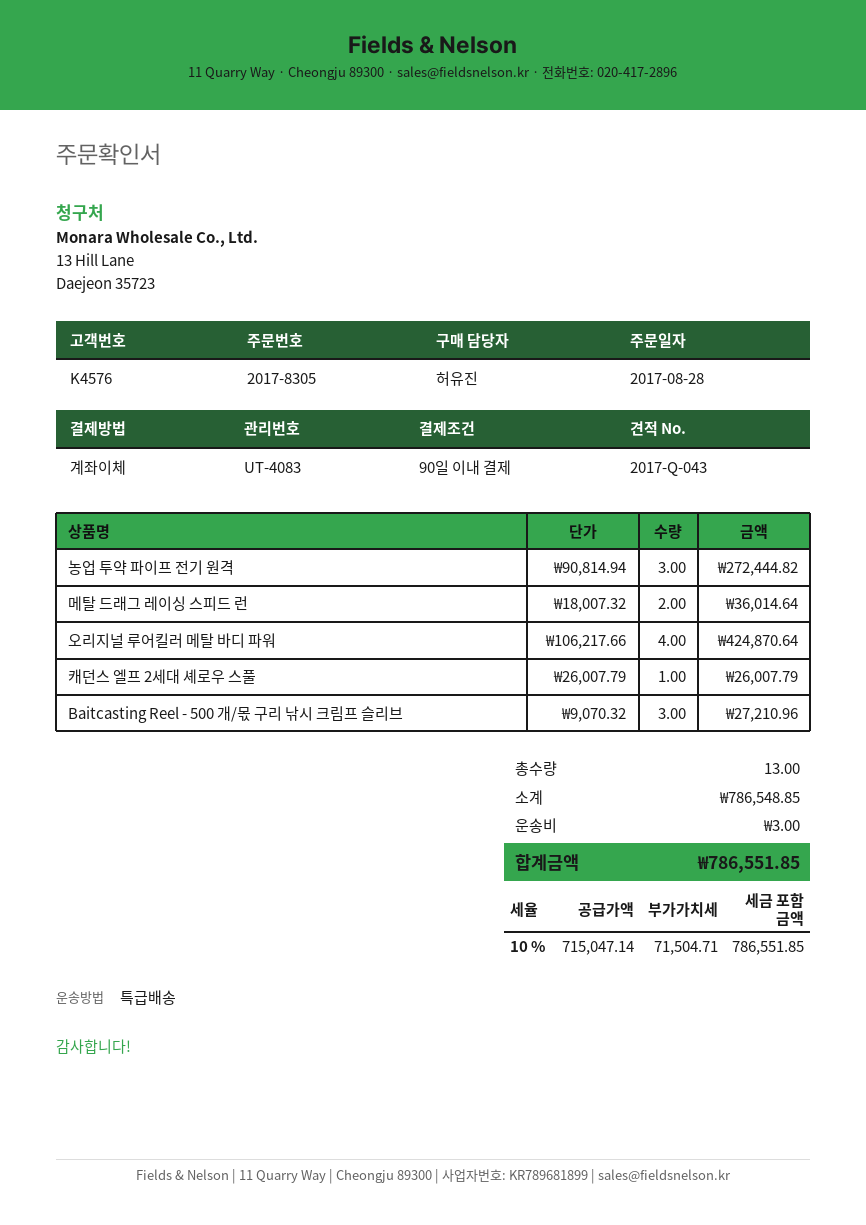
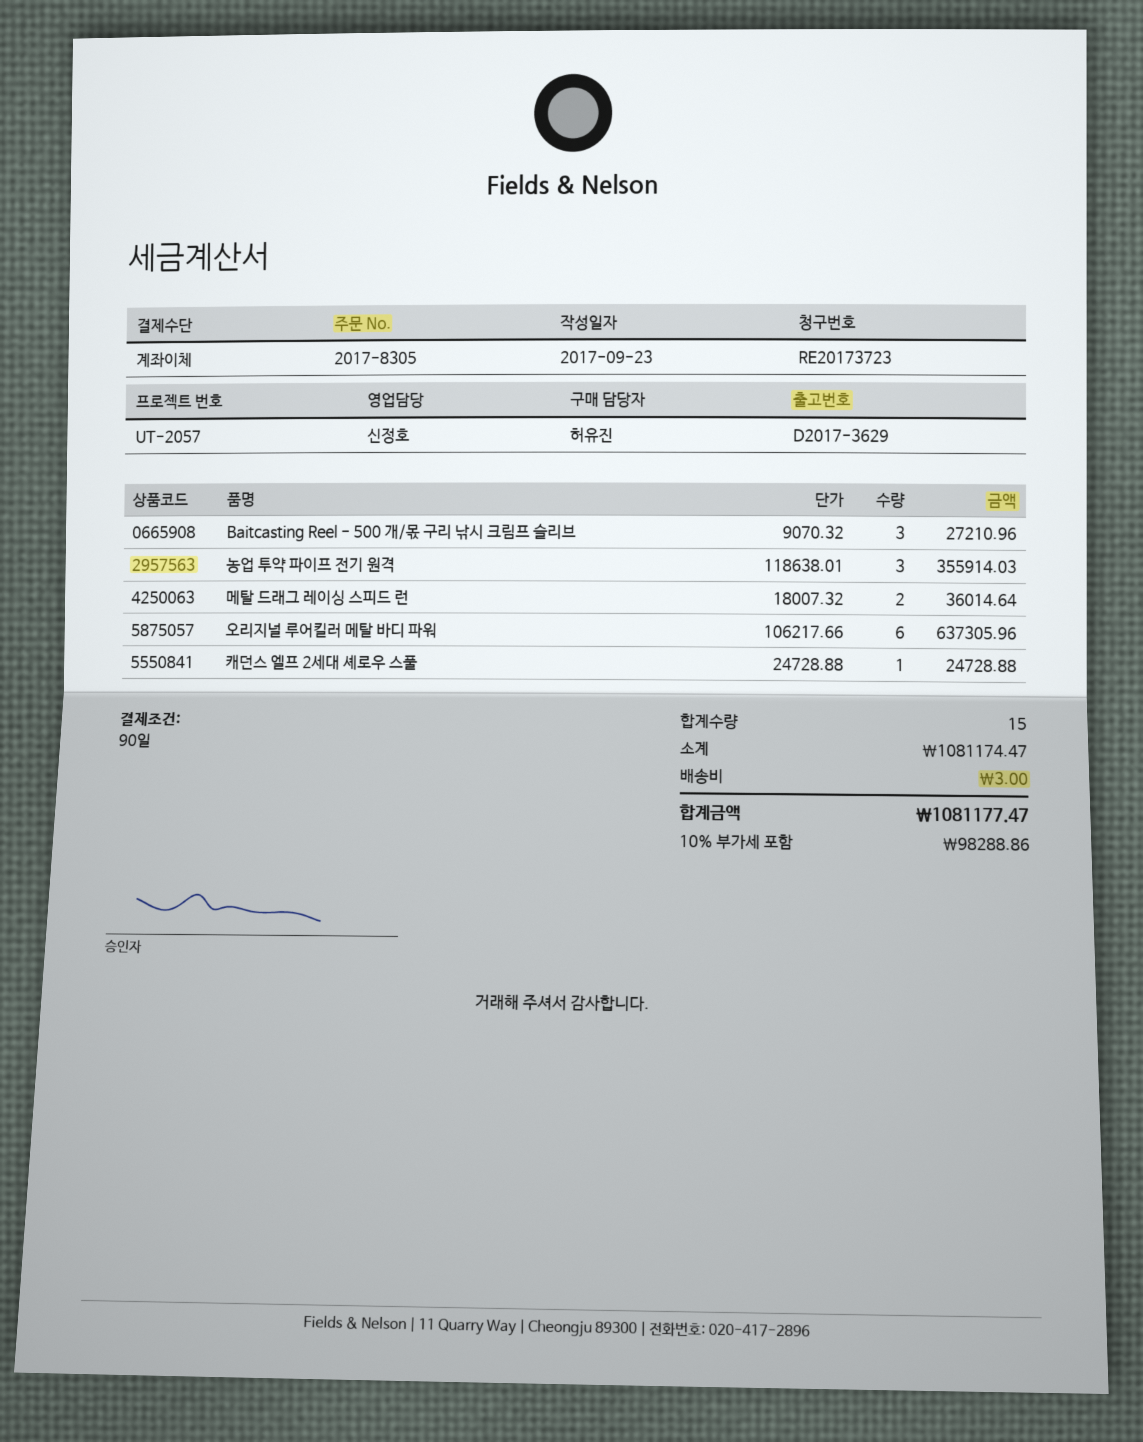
reference: UT-4083 -> UT-2057
농업 투약 파이프 전기 원격: 3 x 90814.94 = 272444.82 -> 3 x 118638.01 = 355914.03
오리지널 루어킬러 메탈 바디 파워: 4 x 106217.66 = 424870.64 -> 6 x 106217.66 = 637305.96
캐던스 엘프 2세대 셰로우 스풀: 1 x 26007.79 = 26007.79 -> 1 x 24728.88 = 24728.88
total quantity: 13 -> 15
subtotal: 786548.85 -> 1081174.47
tax: 10% = 71504.71 -> 10% = 98288.86
total: 786551.85 -> 1081177.47

